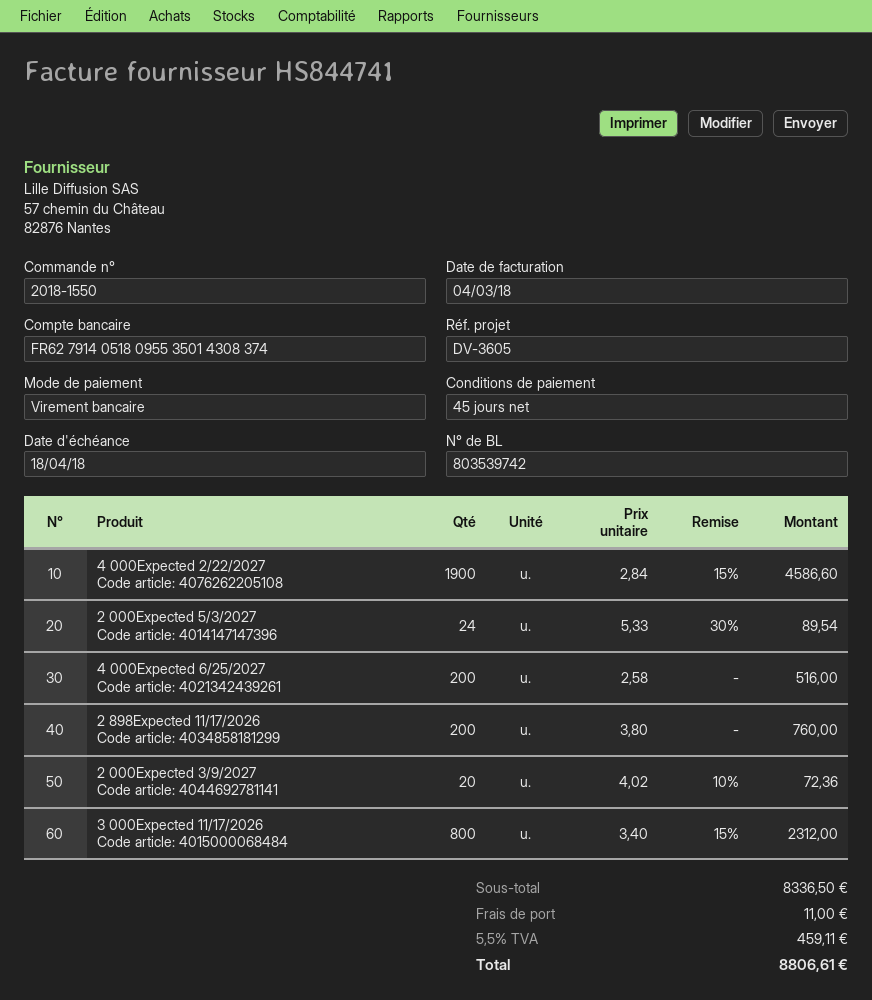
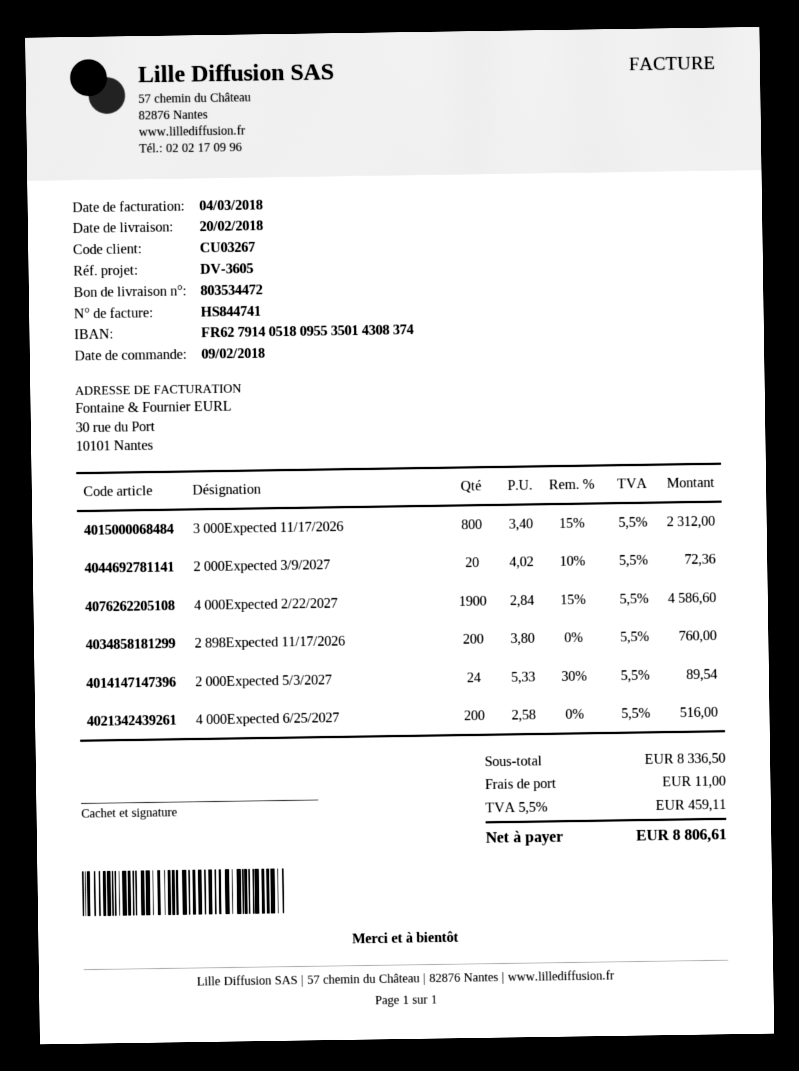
delivery note number: 803539742 -> 803534472

